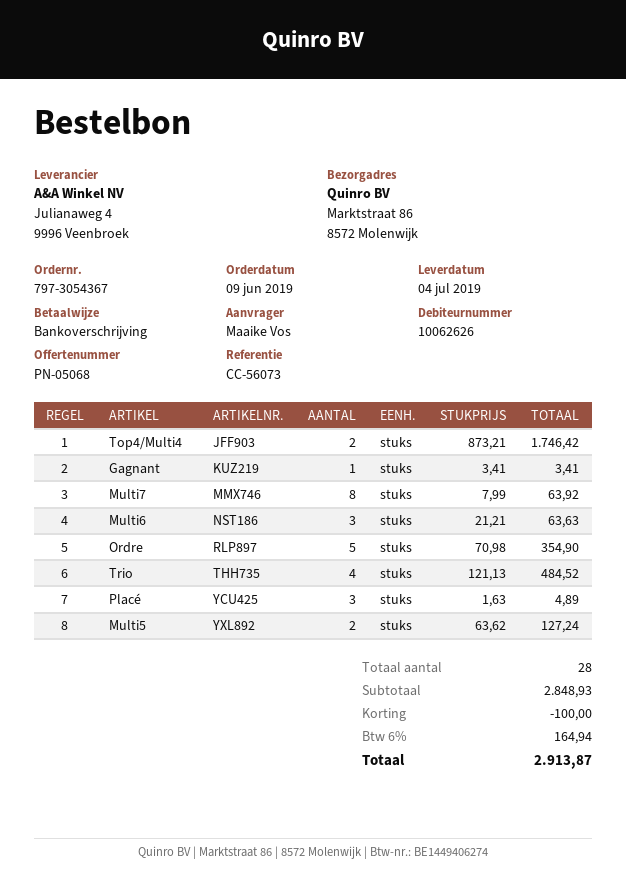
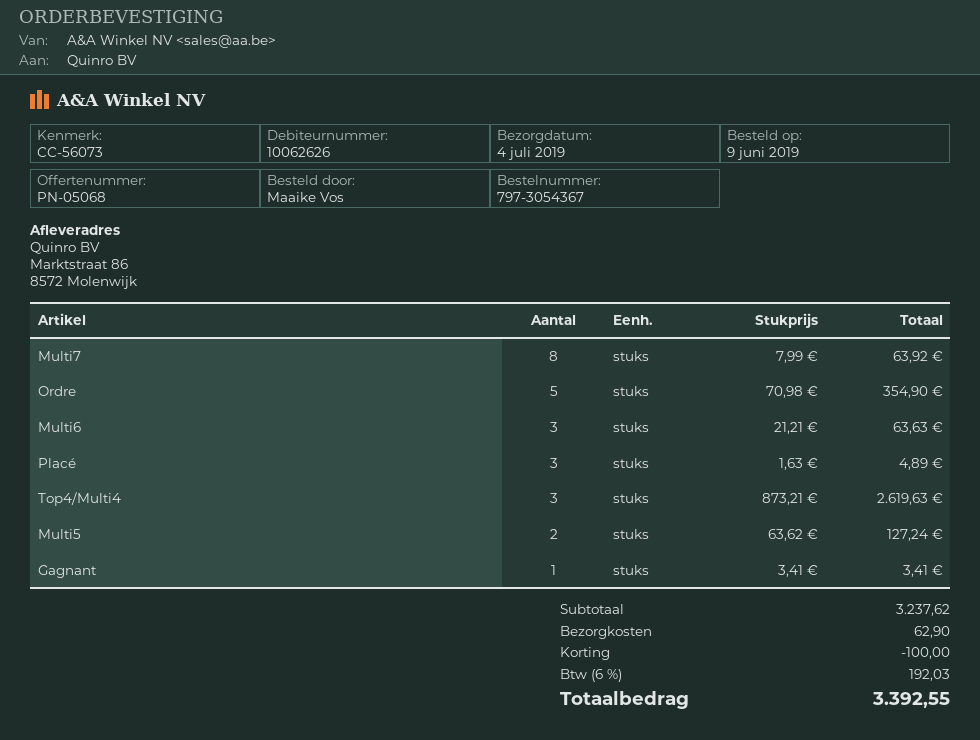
Top4/Multi4: 2 x 873.21 = 1746.42 -> 3 x 873.21 = 2619.63
Trio: 4 x 121.13 = 484.52 -> none
subtotal: 2848.93 -> 3237.62
shipping: none -> 62.90
tax: 6% = 164.94 -> 6% = 192.03
total: 2913.87 -> 3392.55

